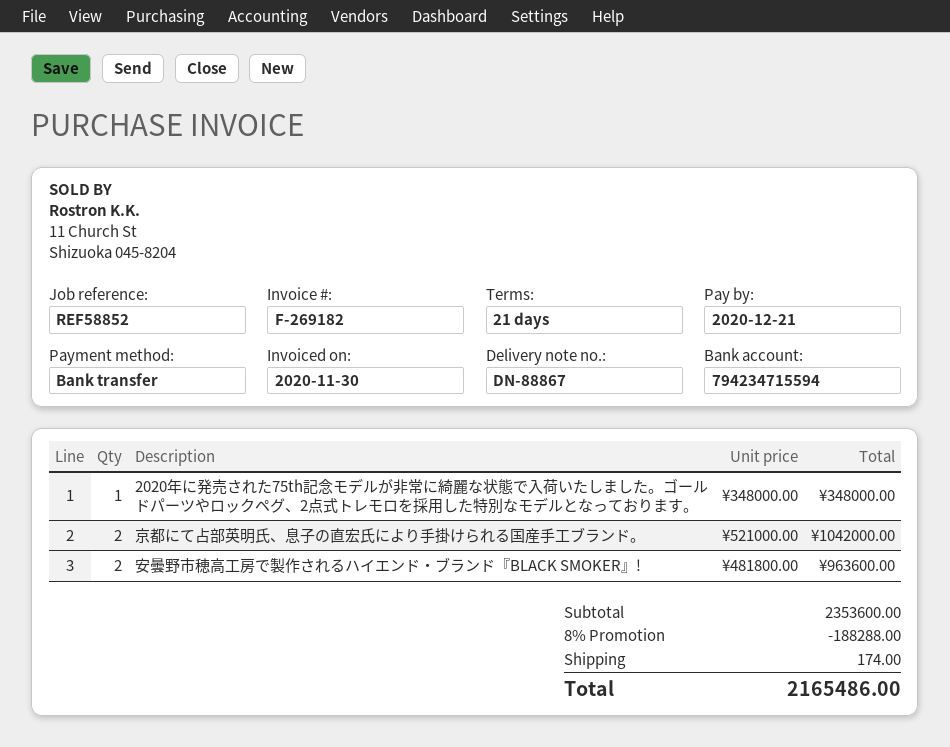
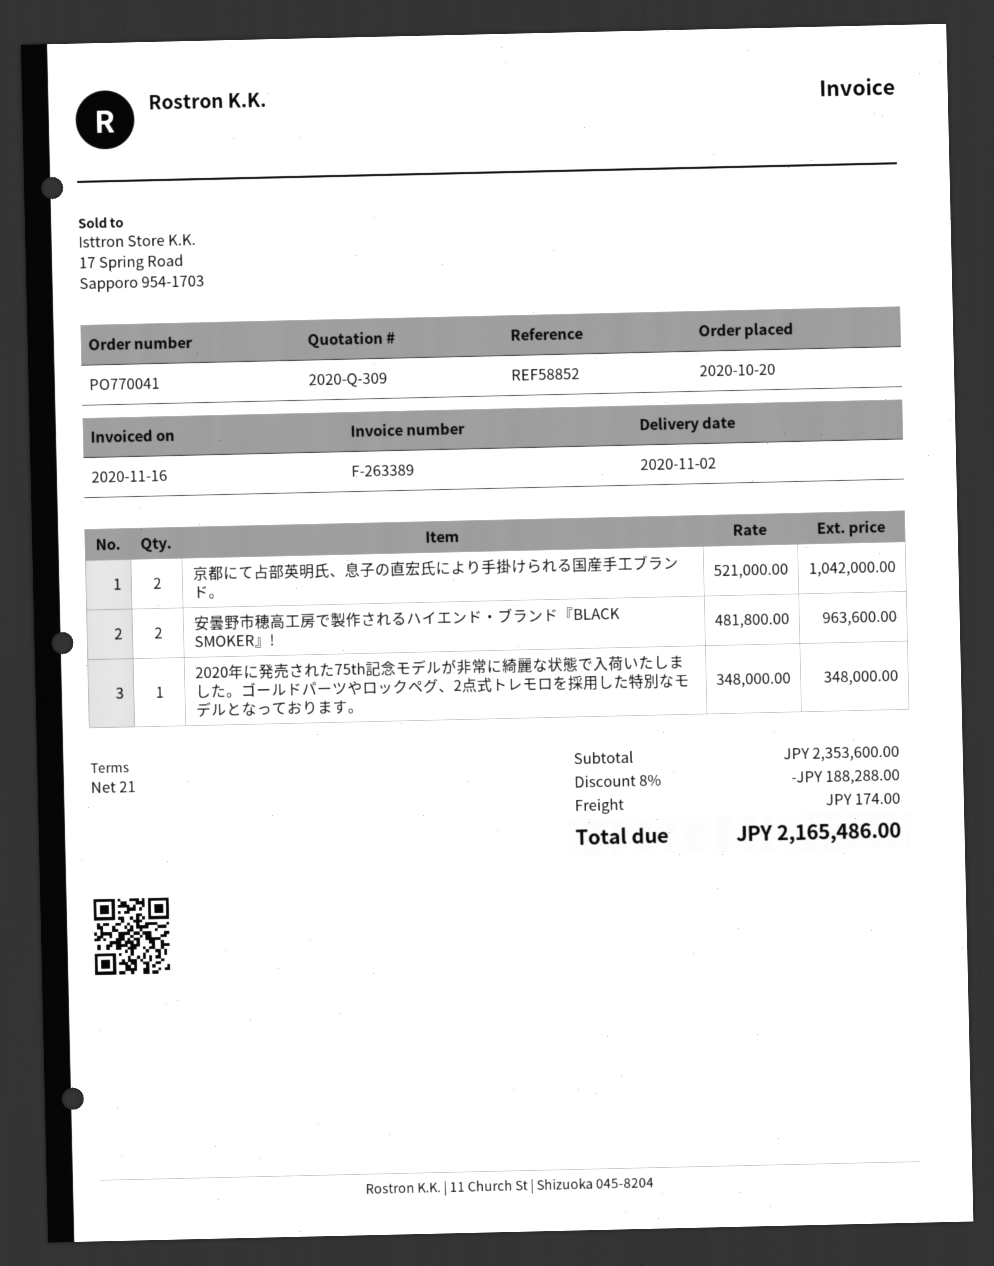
invoice number: F-269182 -> F-263389
invoice date: 2020-11-30 -> 2020-11-16

